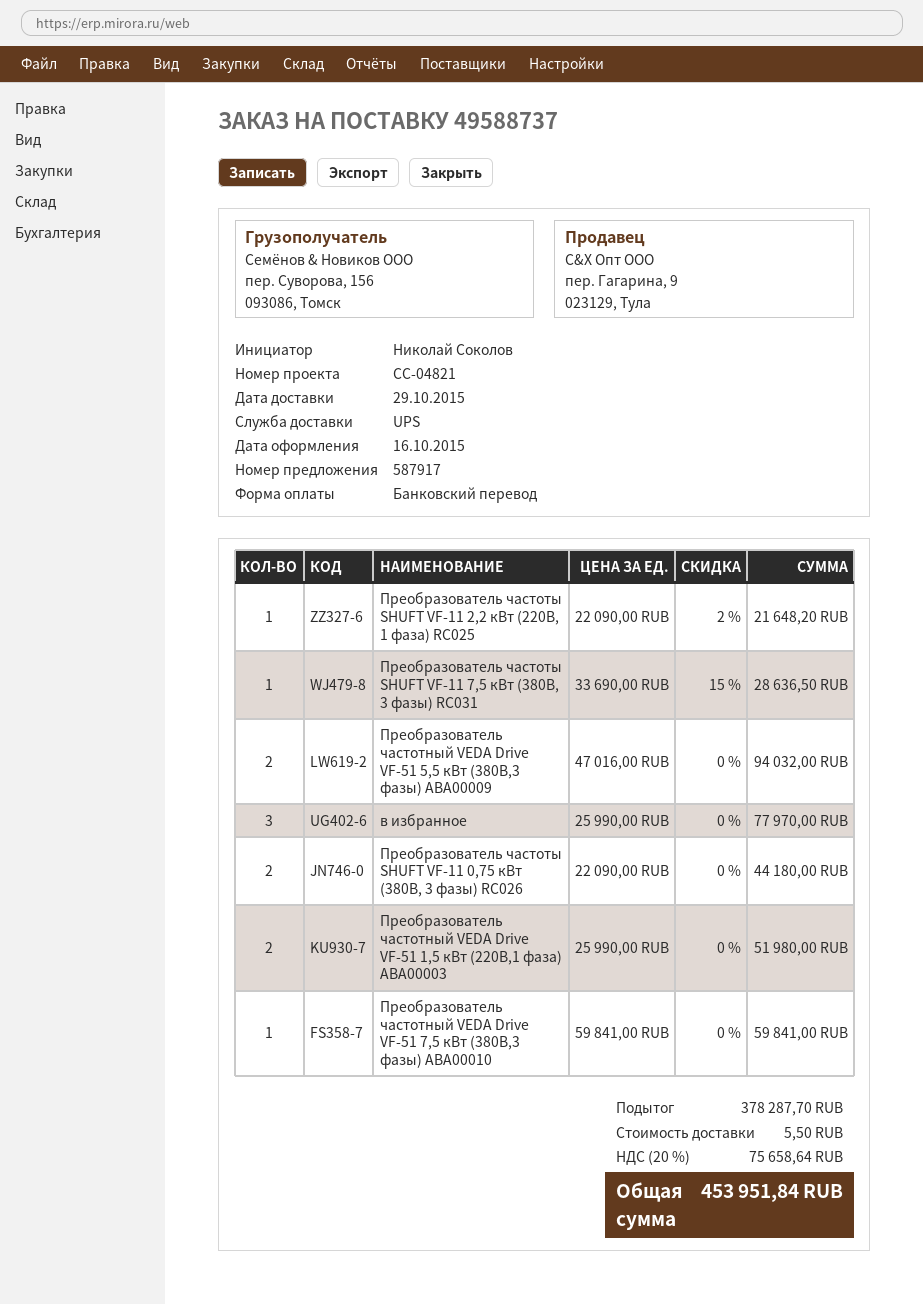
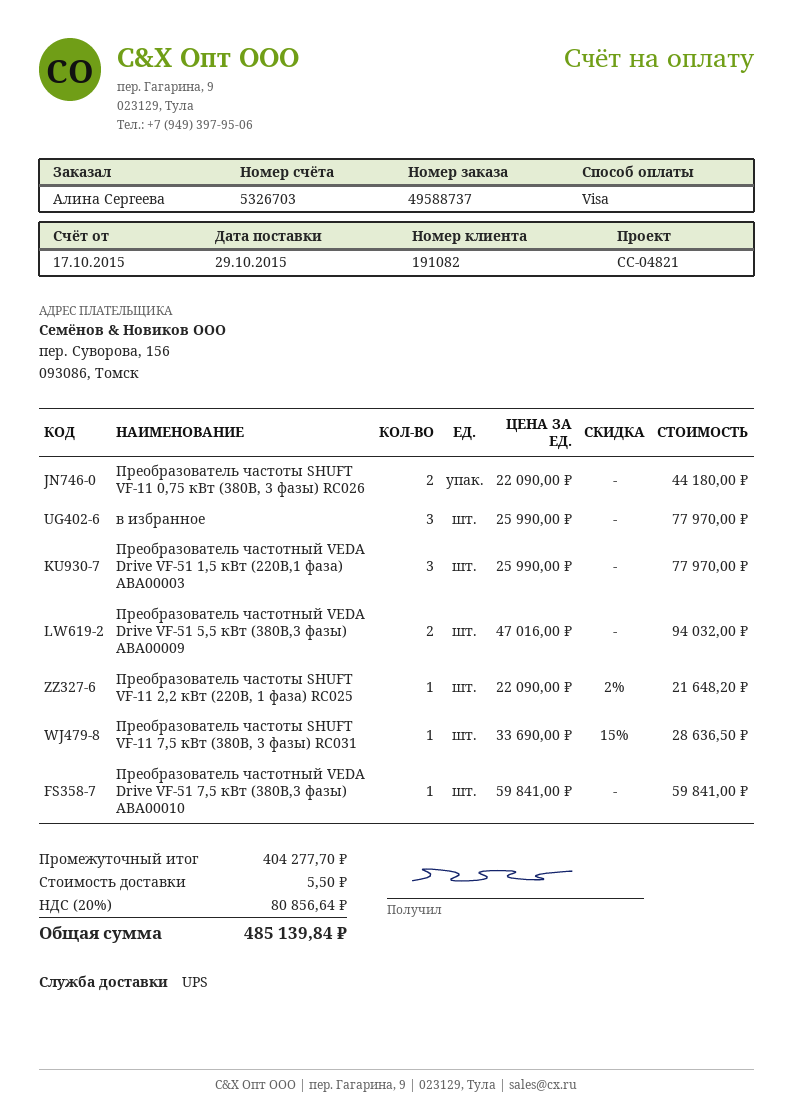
ordered by: Николай Соколов -> Алина Сергеева
payment method: bank transfer -> Visa
Преобразователь частотный VEDA Drive VF-51 1,5 кВт (220В,1 фаза) ABA00003: 2 x 25990.00 = 51980.00 -> 3 x 25990.00 = 77970.00
subtotal: 378287.70 -> 404277.70
tax: 20% = 75658.64 -> 20% = 80856.64
total: 453951.84 -> 485139.84

